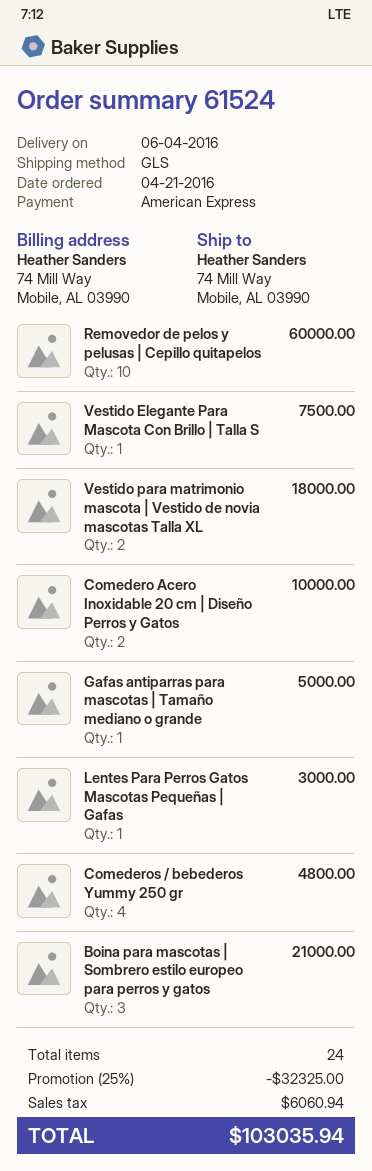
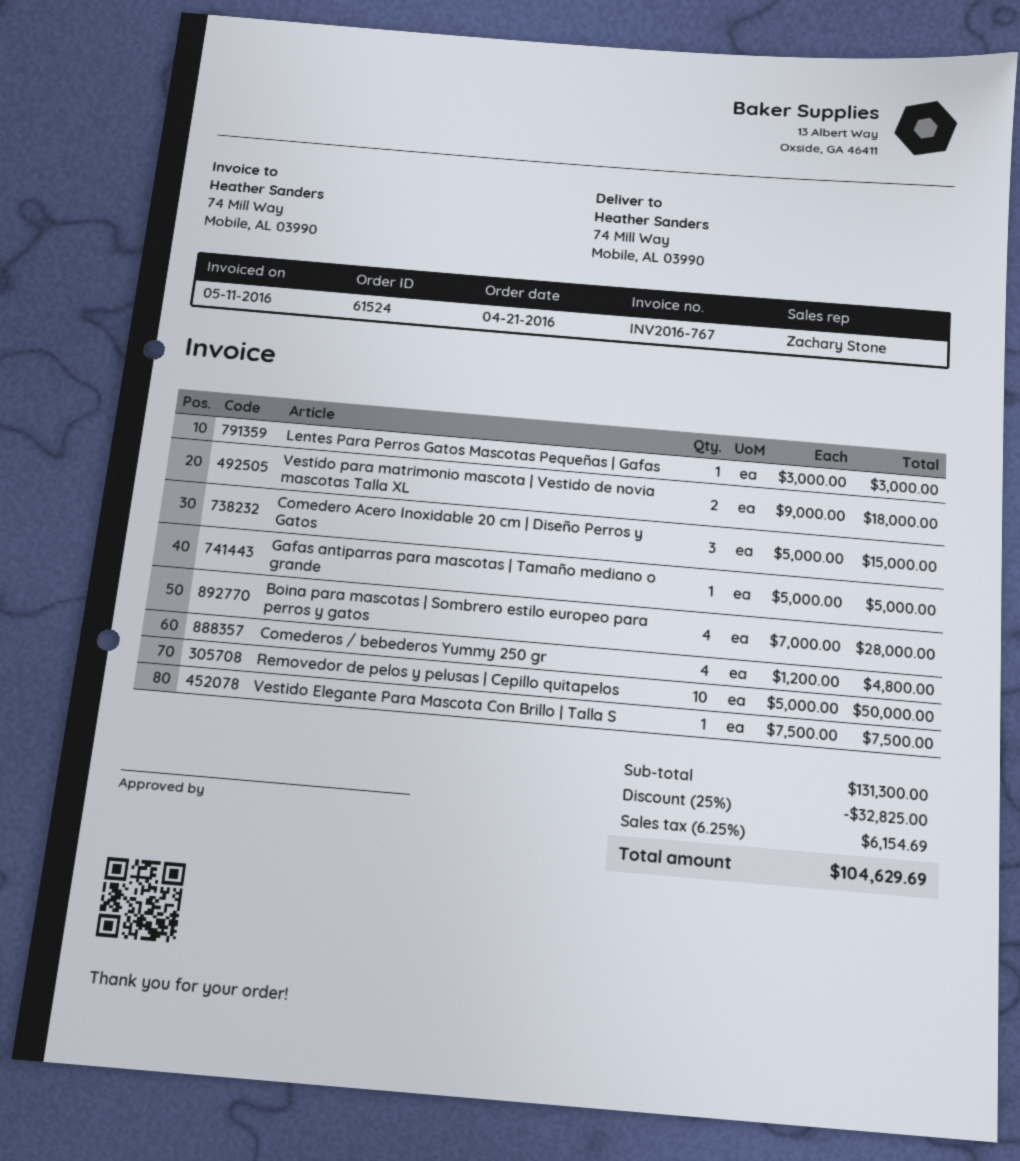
Removedor de pelos y pelusas | Cepillo quitapelos: 10 for 60000.00 -> 10 for 50000.00
Comedero Acero Inoxidable 20 cm | Diseño Perros y Gatos: 2 for 10000.00 -> 3 for 15000.00
Boina para mascotas | Sombrero estilo europeo para perros y gatos: 3 for 21000.00 -> 4 for 28000.00
discount: 25% = 32325.00 -> 25% = 32825.00
tax: 6060.94 -> 6154.69
total: 103035.94 -> 104629.69

